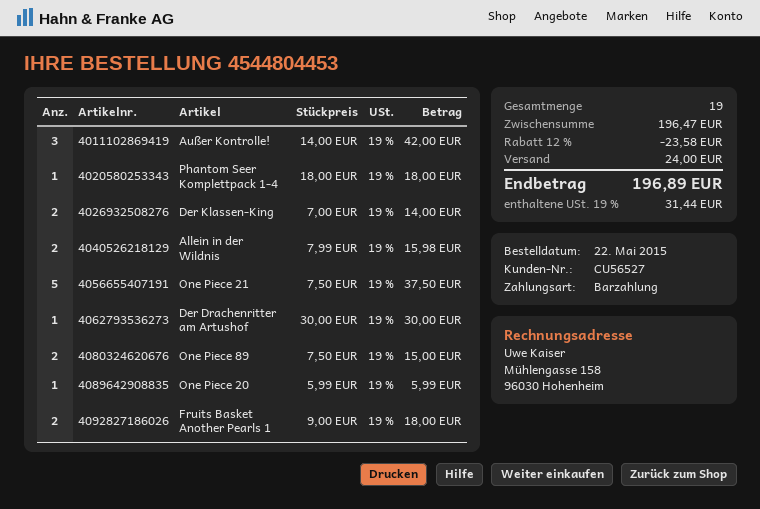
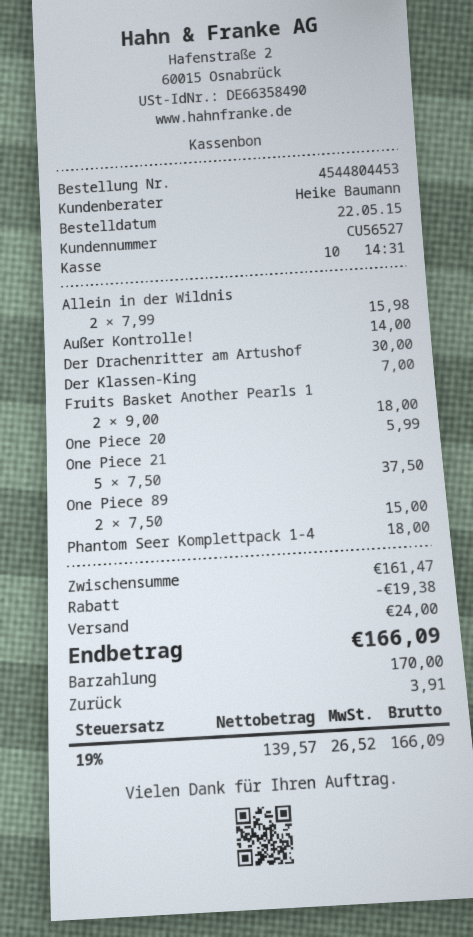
Außer Kontrolle!: 3 x 14.00 = 42.00 -> 1 x 14.00 = 14.00
Der Klassen-King: 2 x 7.00 = 14.00 -> 1 x 7.00 = 7.00
subtotal: 196.47 -> 161.47
discount: 23.58 -> 19.38
tax: 19% = 31.44 -> 19% = 26.52
total: 196.89 -> 166.09

